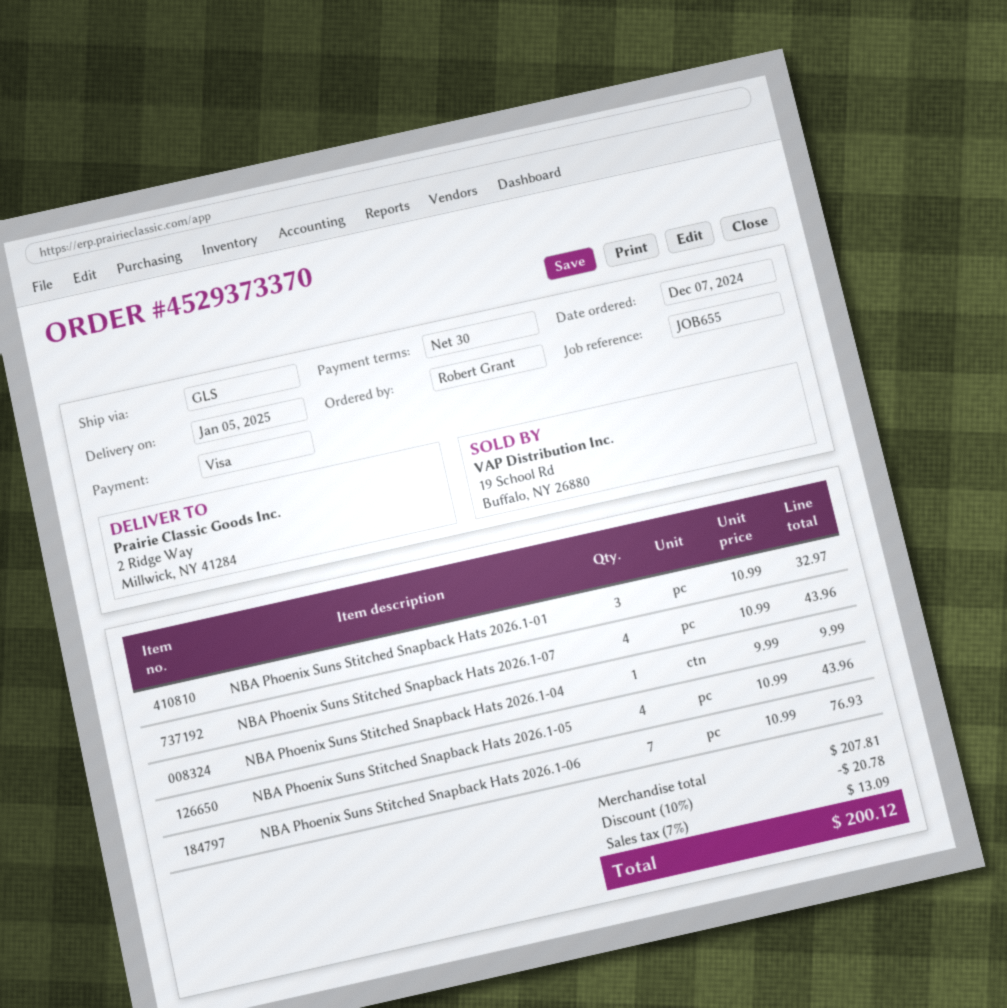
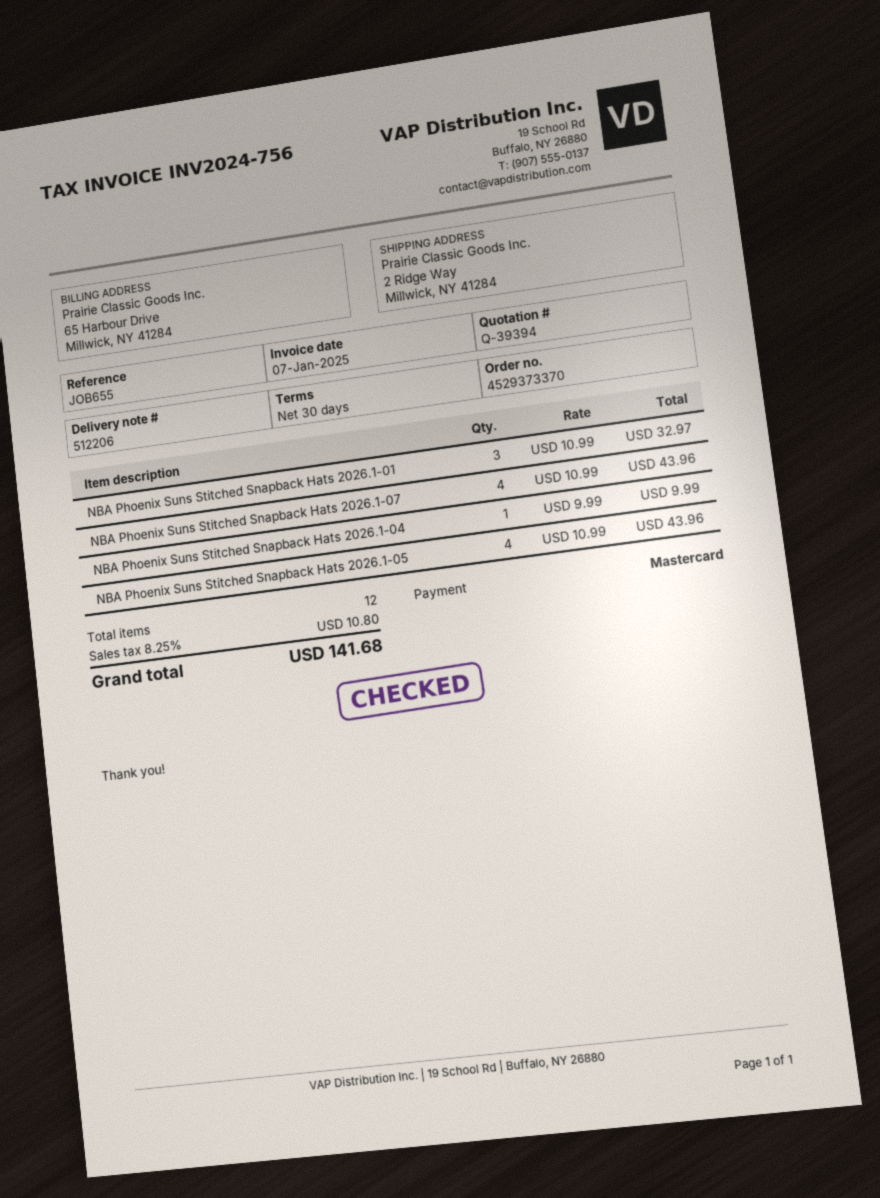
payment method: Visa -> Mastercard
NBA Phoenix Suns Stitched Snapback Hats 2026.1-06: 7 x 10.99 = 76.93 -> none
discount: 10% = 20.78 -> none
tax: 7% = 13.09 -> 8.25% = 10.80
total: 200.12 -> 141.68

